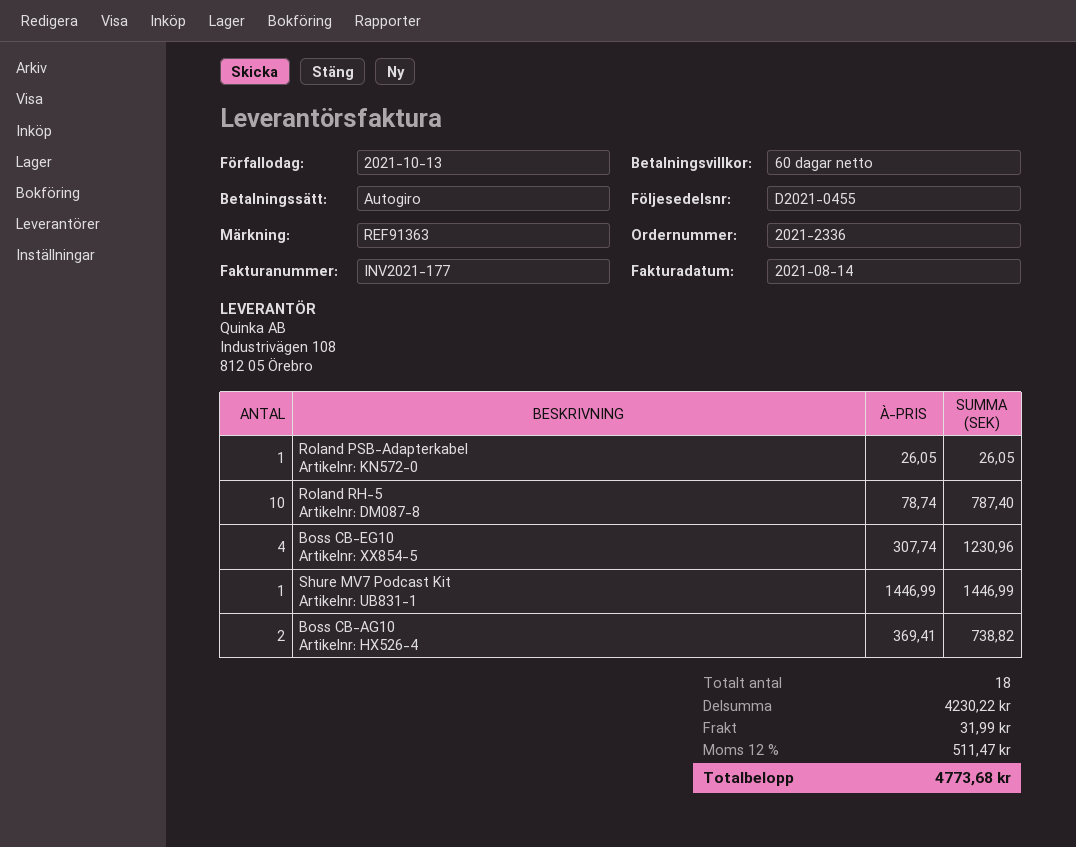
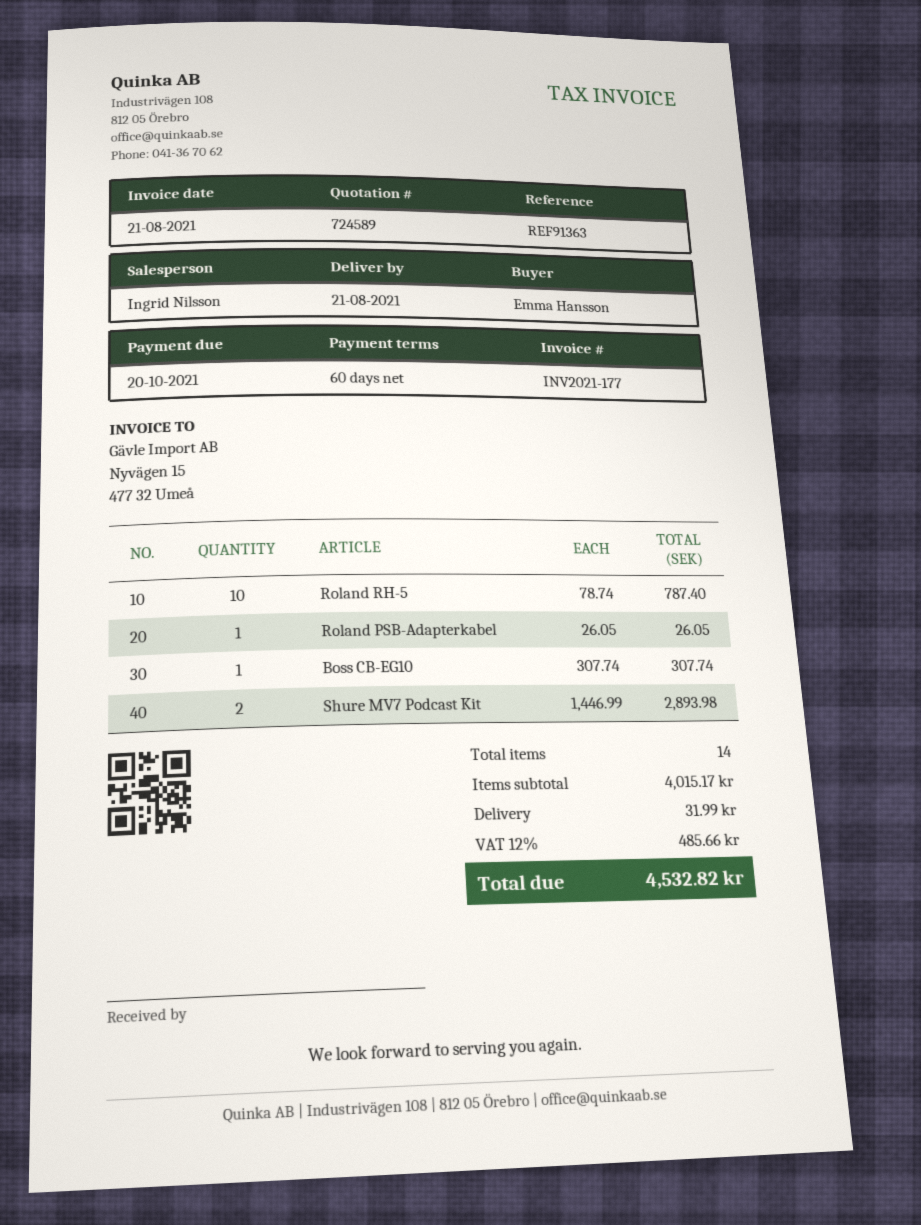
invoice date: 2021-08-14 -> 2021-08-21
due date: 2021-10-13 -> 2021-10-20
Boss CB-EG10: 4 x 307.74 = 1230.96 -> 1 x 307.74 = 307.74
Shure MV7 Podcast Kit: 1 x 1446.99 = 1446.99 -> 2 x 1446.99 = 2893.98
Boss CB-AG10: 2 x 369.41 = 738.82 -> none
total quantity: 18 -> 14
subtotal: 4230.22 -> 4015.17
tax: 12% = 511.47 -> 12% = 485.66
total: 4773.68 -> 4532.82

